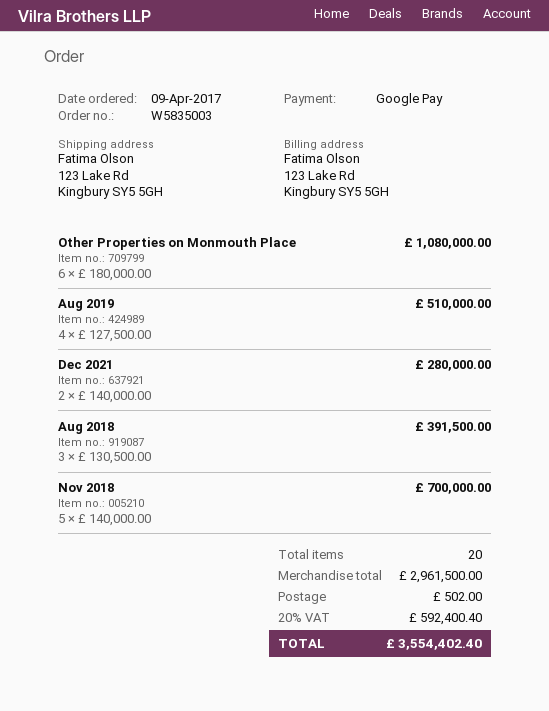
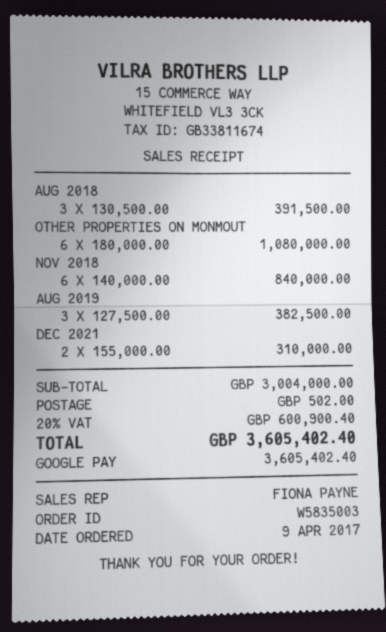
Aug 2019: 4 x 127500.00 = 510000.00 -> 3 x 127500.00 = 382500.00
Dec 2021: 2 x 140000.00 = 280000.00 -> 2 x 155000.00 = 310000.00
Nov 2018: 5 x 140000.00 = 700000.00 -> 6 x 140000.00 = 840000.00
subtotal: 2961500.00 -> 3004000.00
tax: 20% = 592400.40 -> 20% = 600900.40
total: 3554402.40 -> 3605402.40

